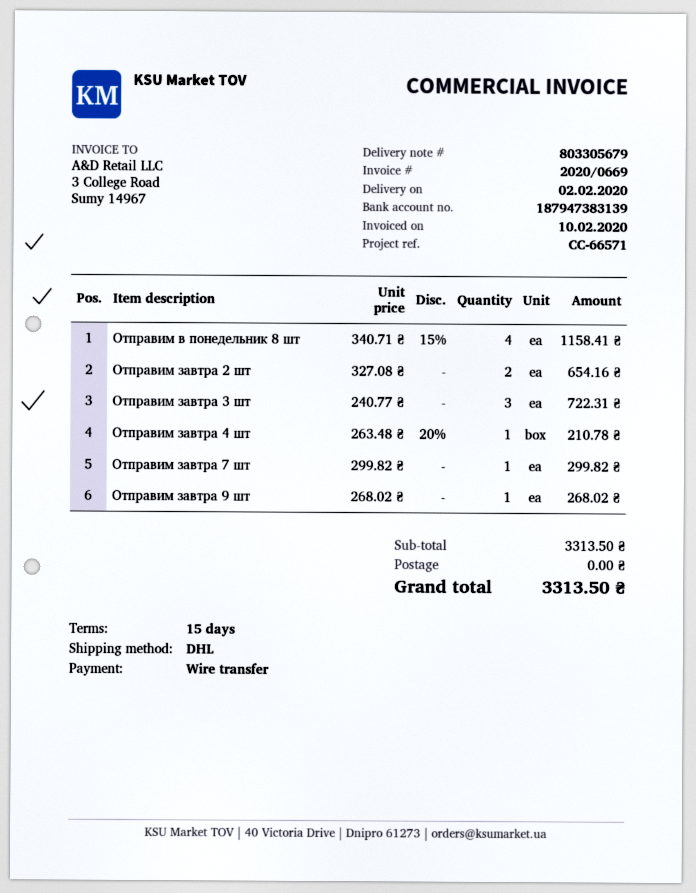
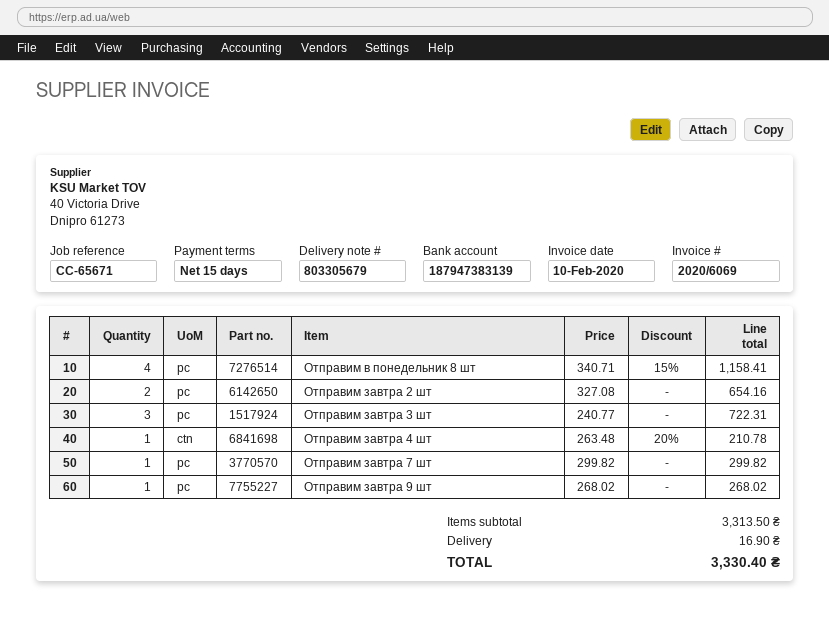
invoice number: 2020/0669 -> 2020/6069
reference: CC-66571 -> CC-65671
shipping: 0.00 -> 16.90
total: 3313.50 -> 3330.40

